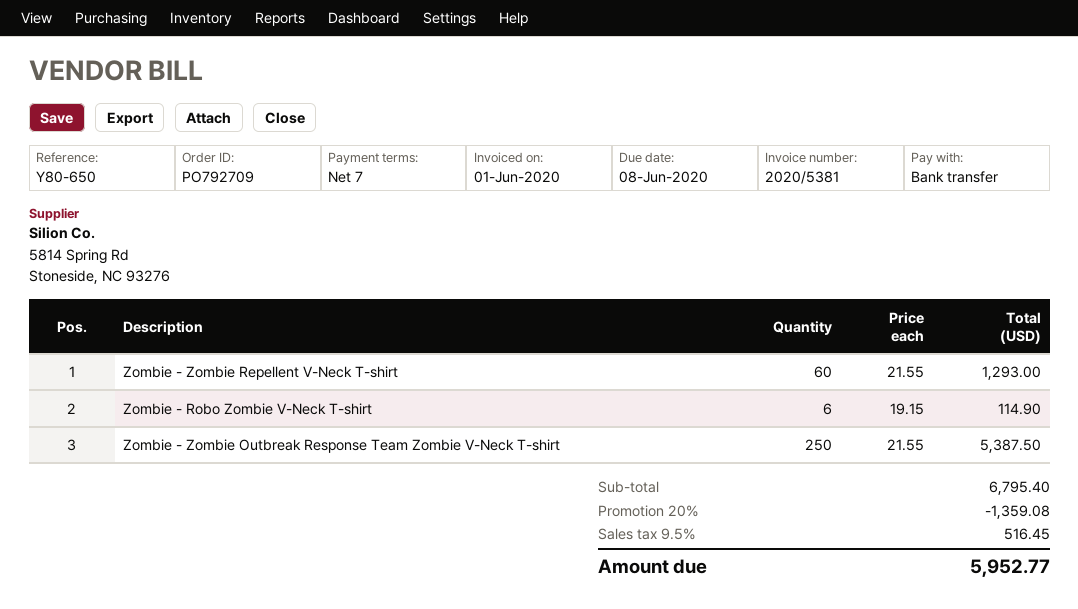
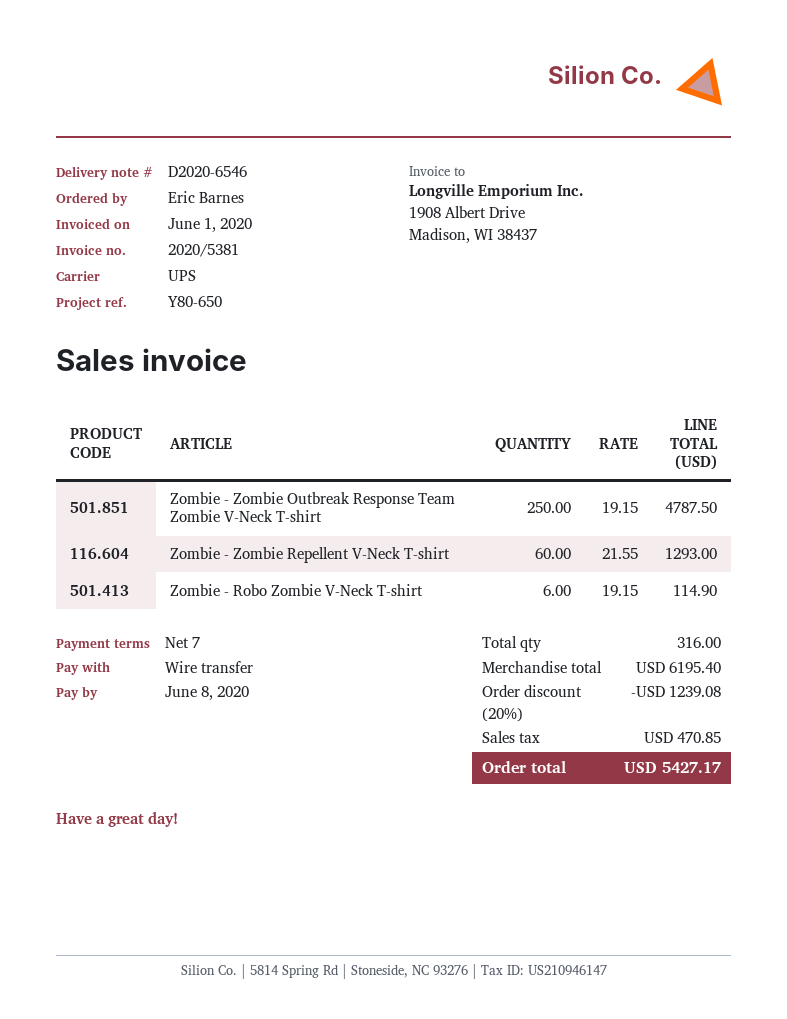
Zombie - Zombie Outbreak Response Team Zombie V-Neck T-shirt: 250 x 21.55 = 5387.50 -> 250 x 19.15 = 4787.50
subtotal: 6795.40 -> 6195.40
discount: 20% = 1359.08 -> 20% = 1239.08
tax: 516.45 -> 470.85
total: 5952.77 -> 5427.17

